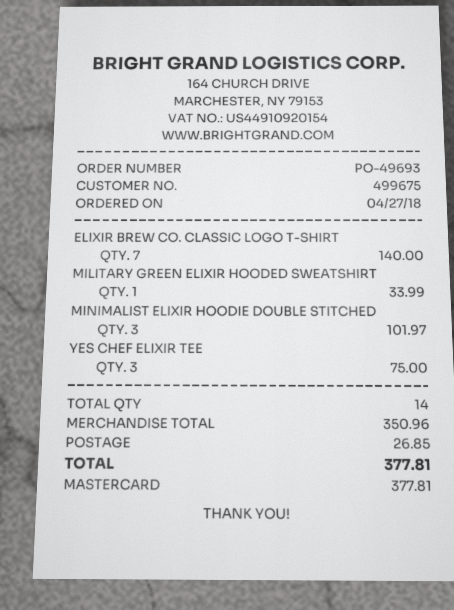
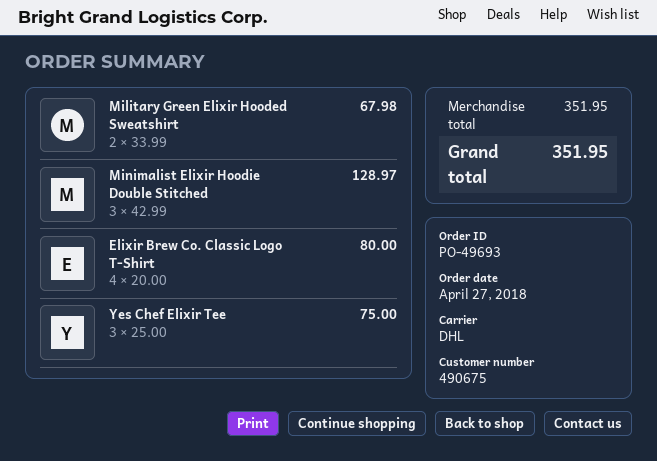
customer number: 499675 -> 490675
ELIXIR BREW CO. CLASSIC LOGO T-SHIRT: 7 for 140.00 -> 4 for 80.00
MILITARY GREEN ELIXIR HOODED SWEATSHIRT: 1 for 33.99 -> 2 for 67.98
MINIMALIST ELIXIR HOODIE DOUBLE STITCHED: 3 for 101.97 -> 3 for 128.97
subtotal: 350.96 -> 351.95
shipping: 26.85 -> none
total: 377.81 -> 351.95

